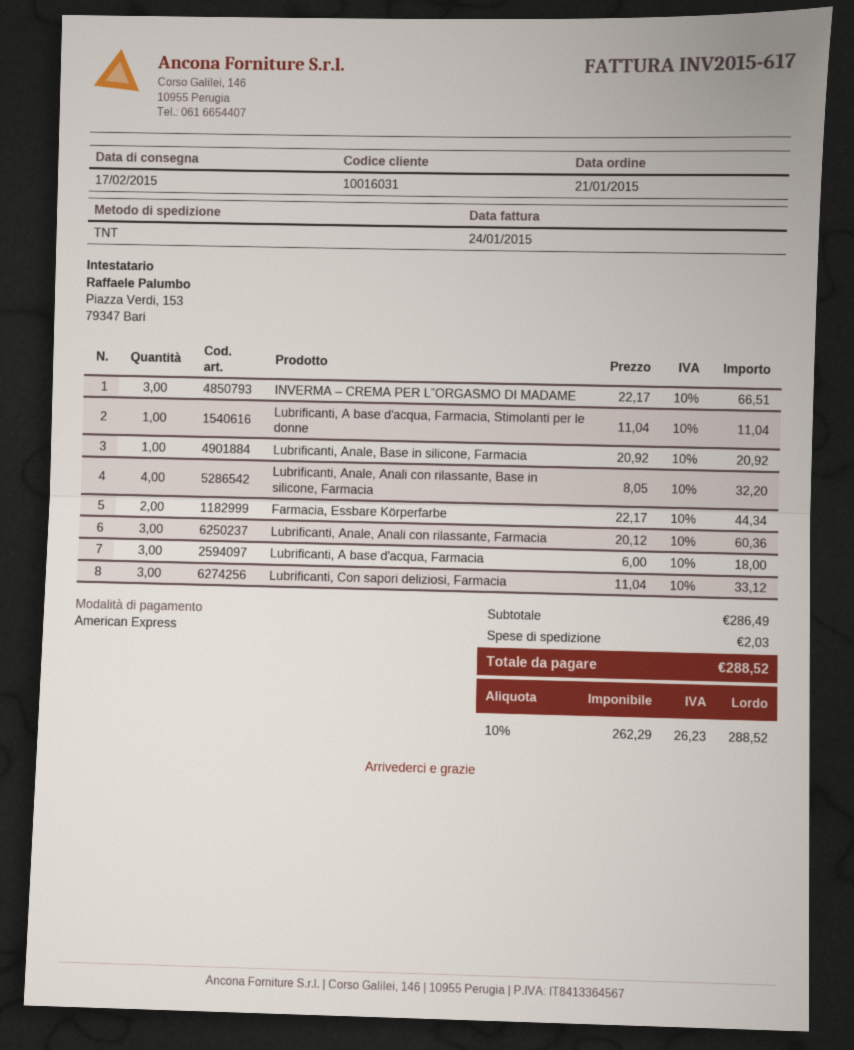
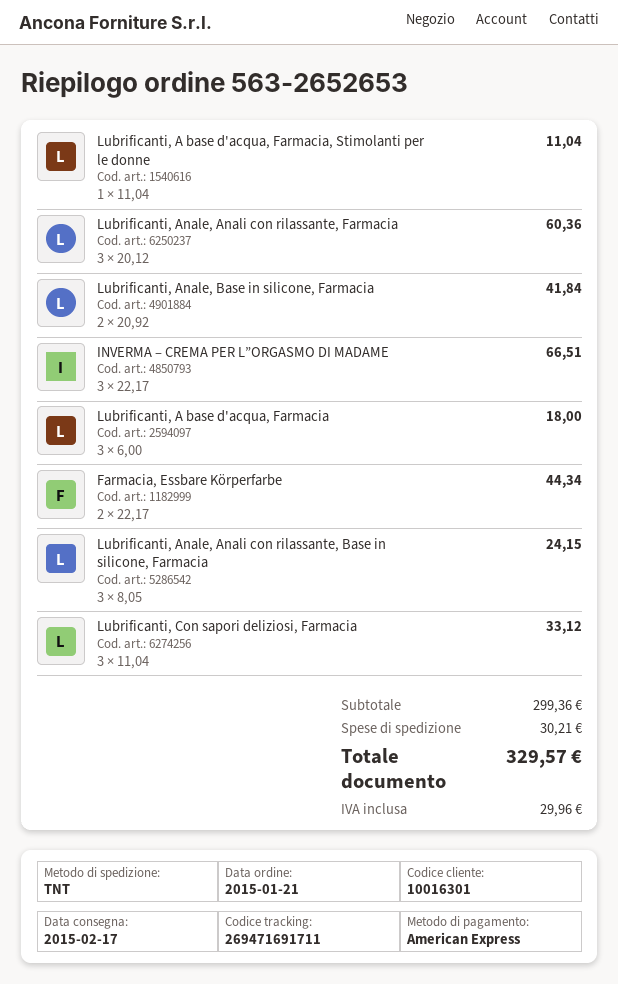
customer number: 10016031 -> 10016301
Lubrificanti, Anale, Base in silicone, Farmacia: 1 x 20.92 = 20.92 -> 2 x 20.92 = 41.84
Lubrificanti, Anale, Anali con rilassante, Base in silicone, Farmacia: 4 x 8.05 = 32.20 -> 3 x 8.05 = 24.15
subtotal: 286.49 -> 299.36
shipping: 2.03 -> 30.21
tax: 26.23 -> 29.96
total: 288.52 -> 329.57

